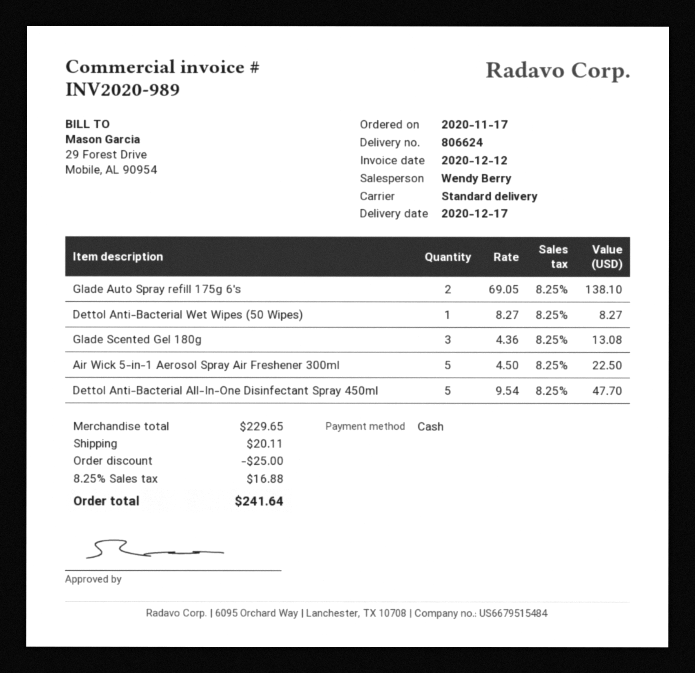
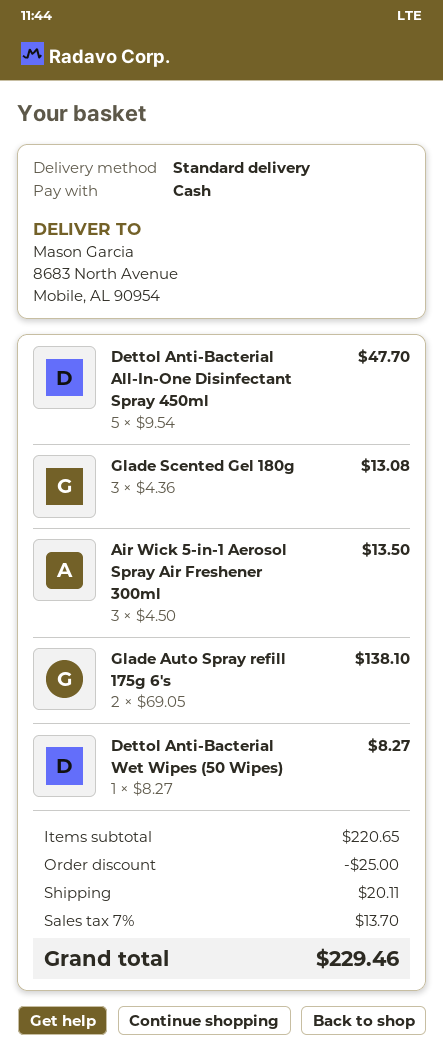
Air Wick 5-in-1 Aerosol Spray Air Freshener 300ml: 5 x 4.50 = 22.50 -> 3 x 4.50 = 13.50
subtotal: 229.65 -> 220.65
tax: 8.25% = 16.88 -> 7% = 13.70
total: 241.64 -> 229.46

